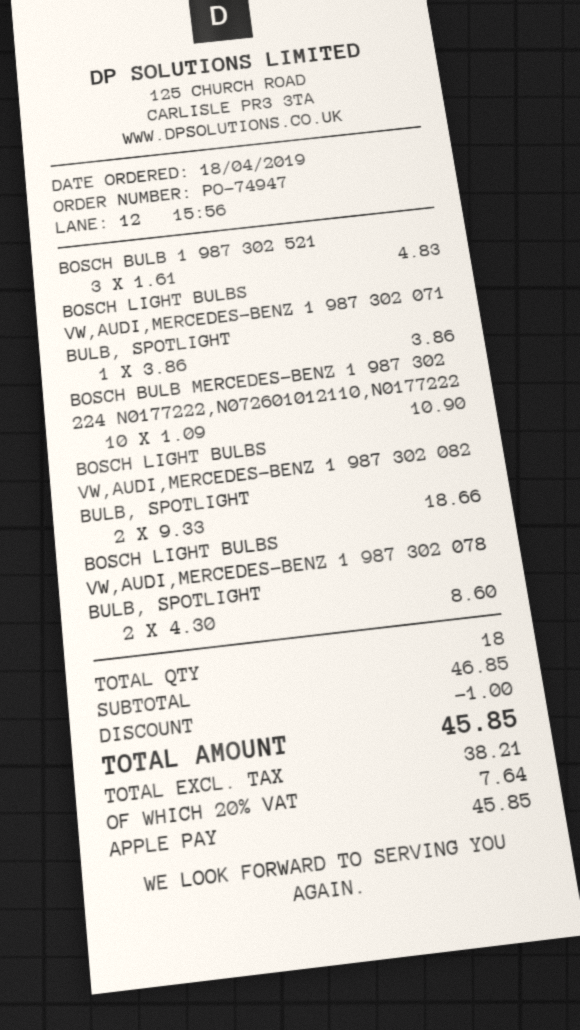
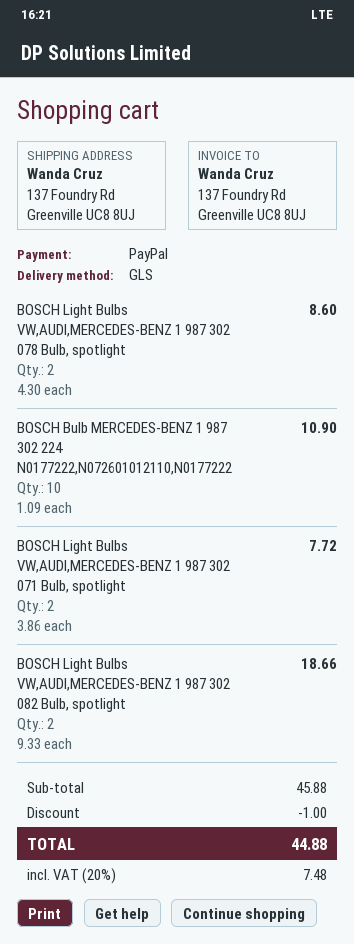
payment method: Apple Pay -> PayPal
BOSCH BULB 1 987 302 521: 3 x 1.61 = 4.83 -> none
BOSCH LIGHT BULBS VW,AUDI,MERCEDES-BENZ 1 987 302 071 BULB, SPOTLIGHT: 1 x 3.86 = 3.86 -> 2 x 3.86 = 7.72
subtotal: 46.85 -> 45.88
tax: 20% = 7.64 -> 20% = 7.48
total: 45.85 -> 44.88

